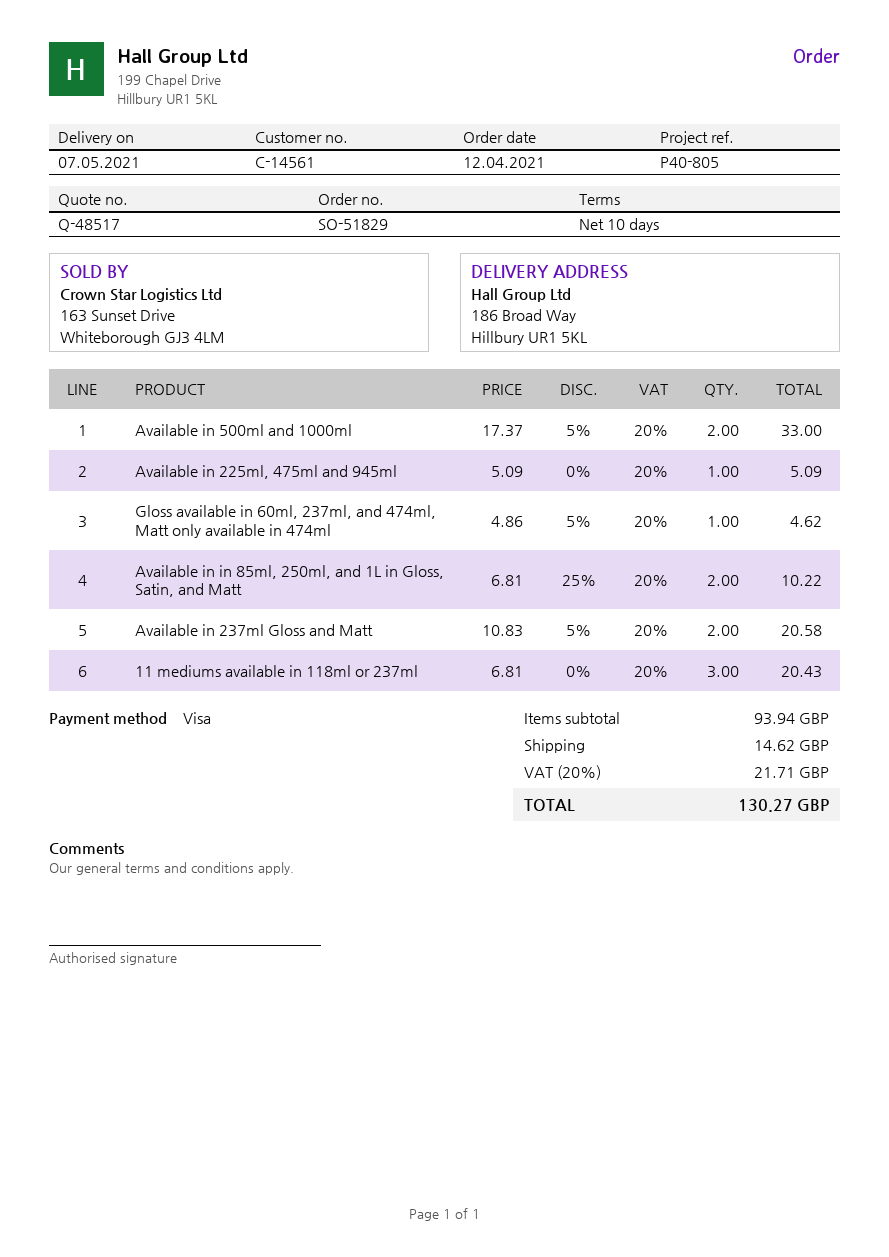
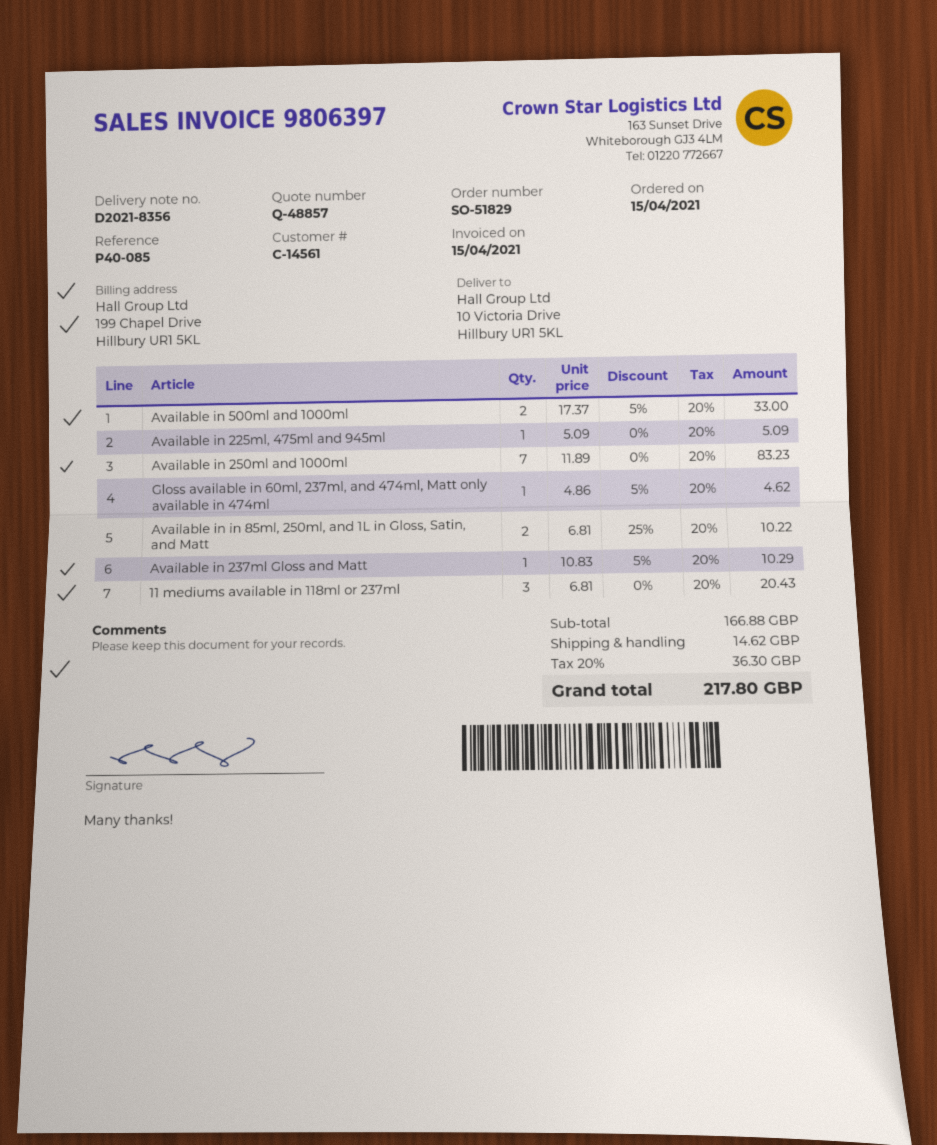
quote number: Q-48517 -> Q-48857
order date: 2021-04-12 -> 2021-04-15
reference: P40-805 -> P40-085
ship to: 186 Broad Way, Hillbury UR1 5KL -> 10 Victoria Drive, Hillbury UR1 5KL
Available in 237ml Gloss and Matt: 2 x 10.83 - 5% = 20.58 -> 1 x 10.83 - 5% = 10.29
Available in 250ml and 1000ml: none -> 7 x 11.89 = 83.23
subtotal: 93.94 -> 166.88
tax: 20% = 21.71 -> 20% = 36.30
total: 130.27 -> 217.80

